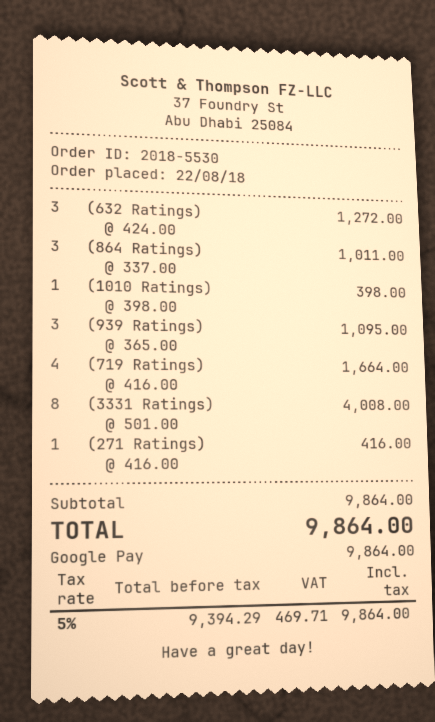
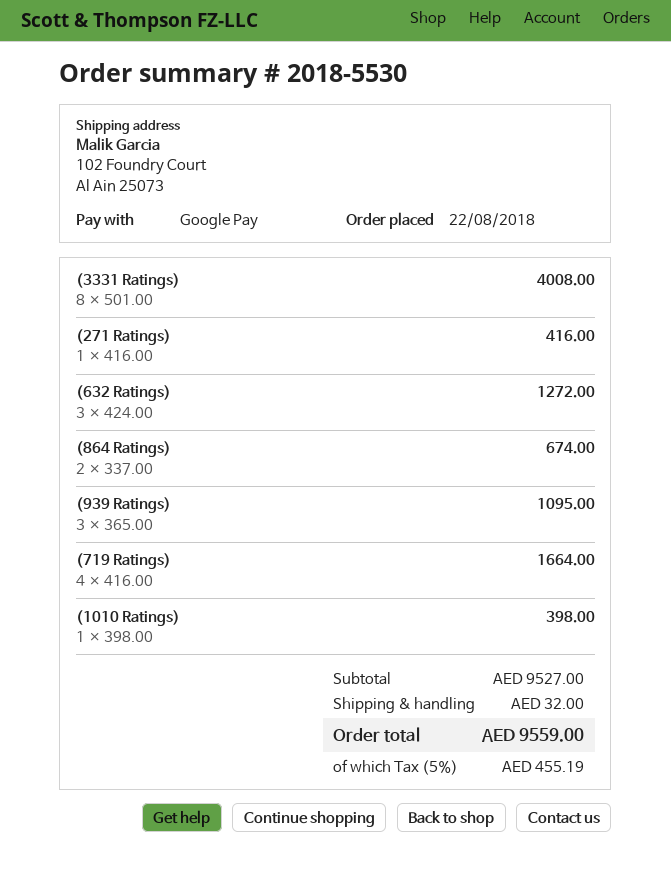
(864 Ratings): 3 x 337.00 = 1011.00 -> 2 x 337.00 = 674.00
subtotal: 9864.00 -> 9527.00
shipping: none -> 32.00
tax: 5% = 469.71 -> 5% = 455.19
total: 9864.00 -> 9559.00

